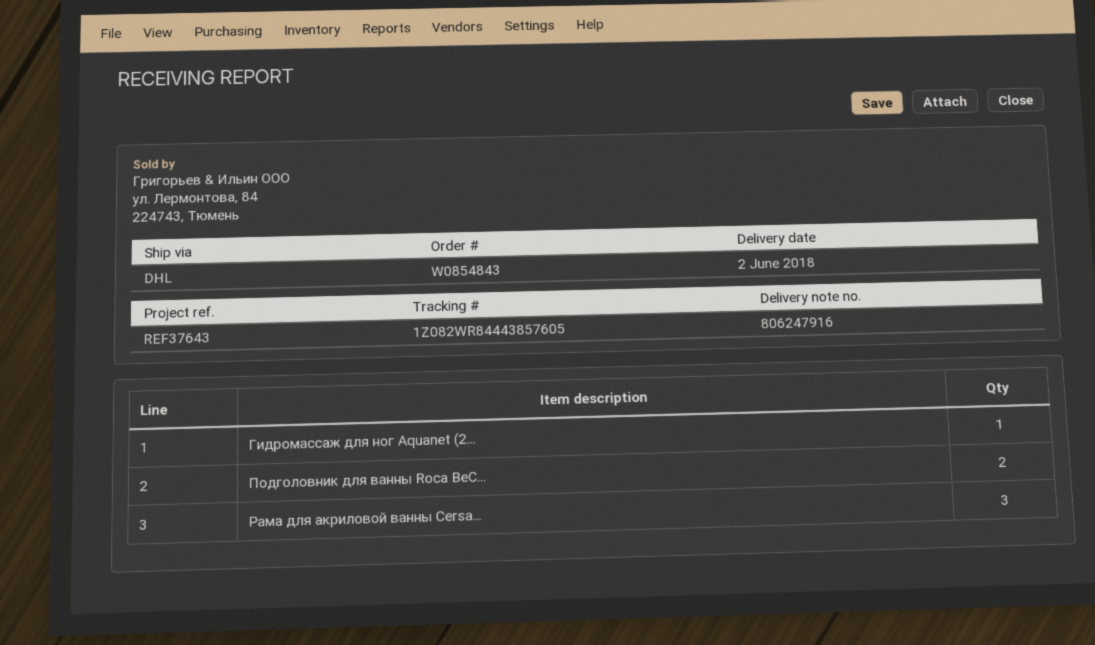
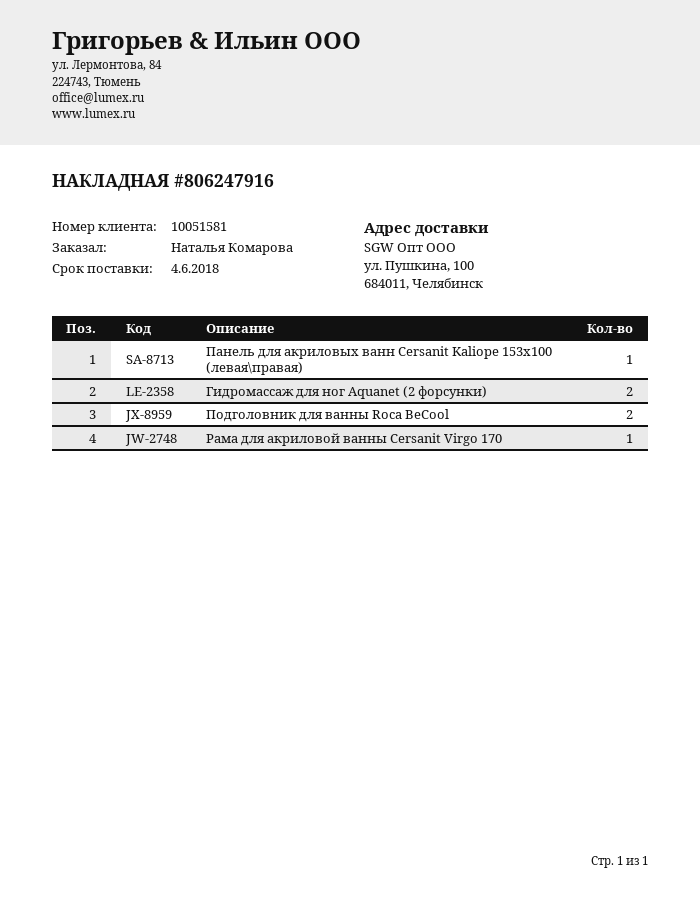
delivery date: 2018-06-02 -> 2018-06-04
Гидромассаж для ног Aquanet (2...: 1 -> 2
Рама для акриловой ванны Cersa...: 3 -> 1
Панель для акриловых ванн Cersanit Kaliope 153х100 (левая\правая): none -> 1

